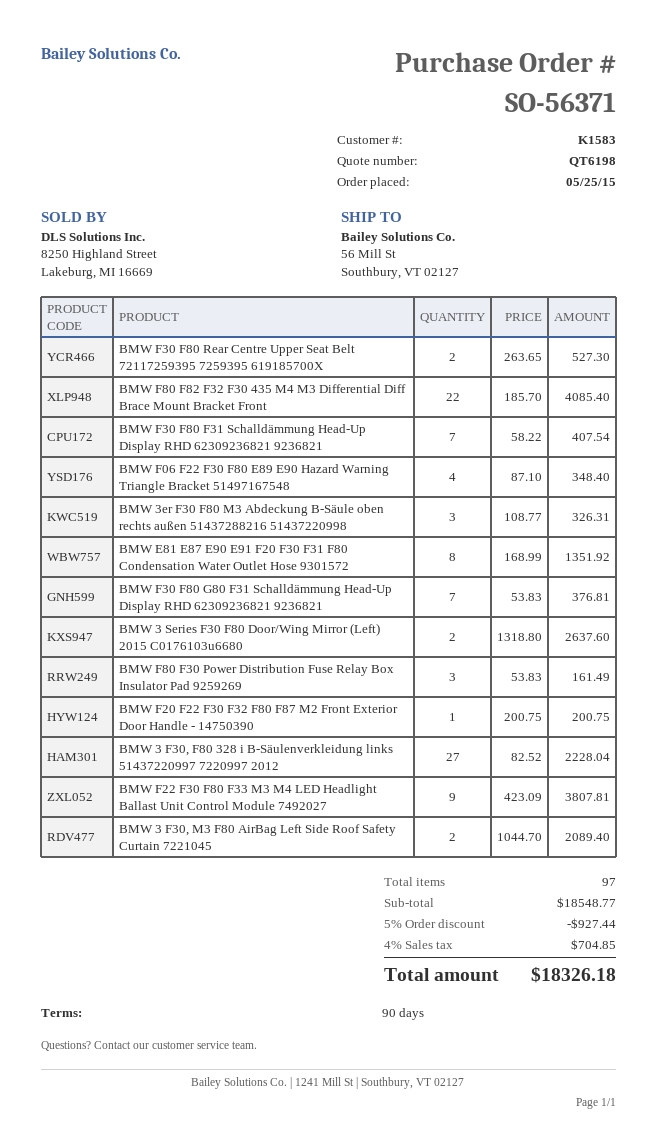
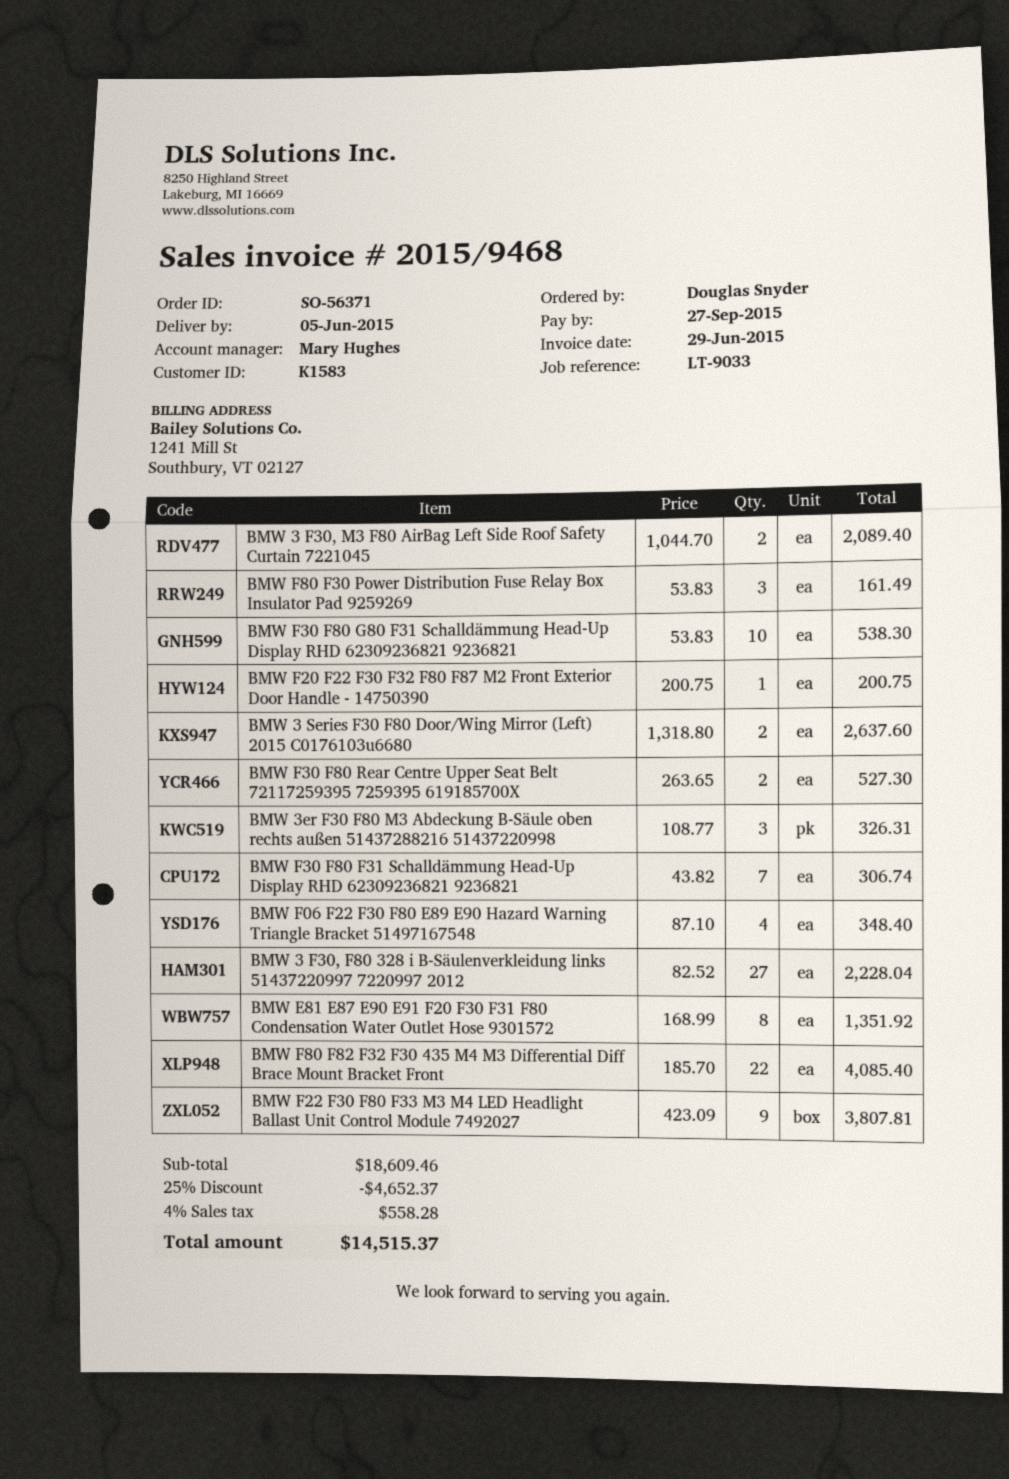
BMW F30 F80 F31 Schalldämmung Head-Up Display RHD 62309236821 9236821: 7 x 58.22 = 407.54 -> 7 x 43.82 = 306.74
BMW F30 F80 G80 F31 Schalldämmung Head-Up Display RHD 62309236821 9236821: 7 x 53.83 = 376.81 -> 10 x 53.83 = 538.30
subtotal: 18548.77 -> 18609.46
discount: 5% = 927.44 -> 25% = 4652.37
tax: 4% = 704.85 -> 4% = 558.28
total: 18326.18 -> 14515.37

